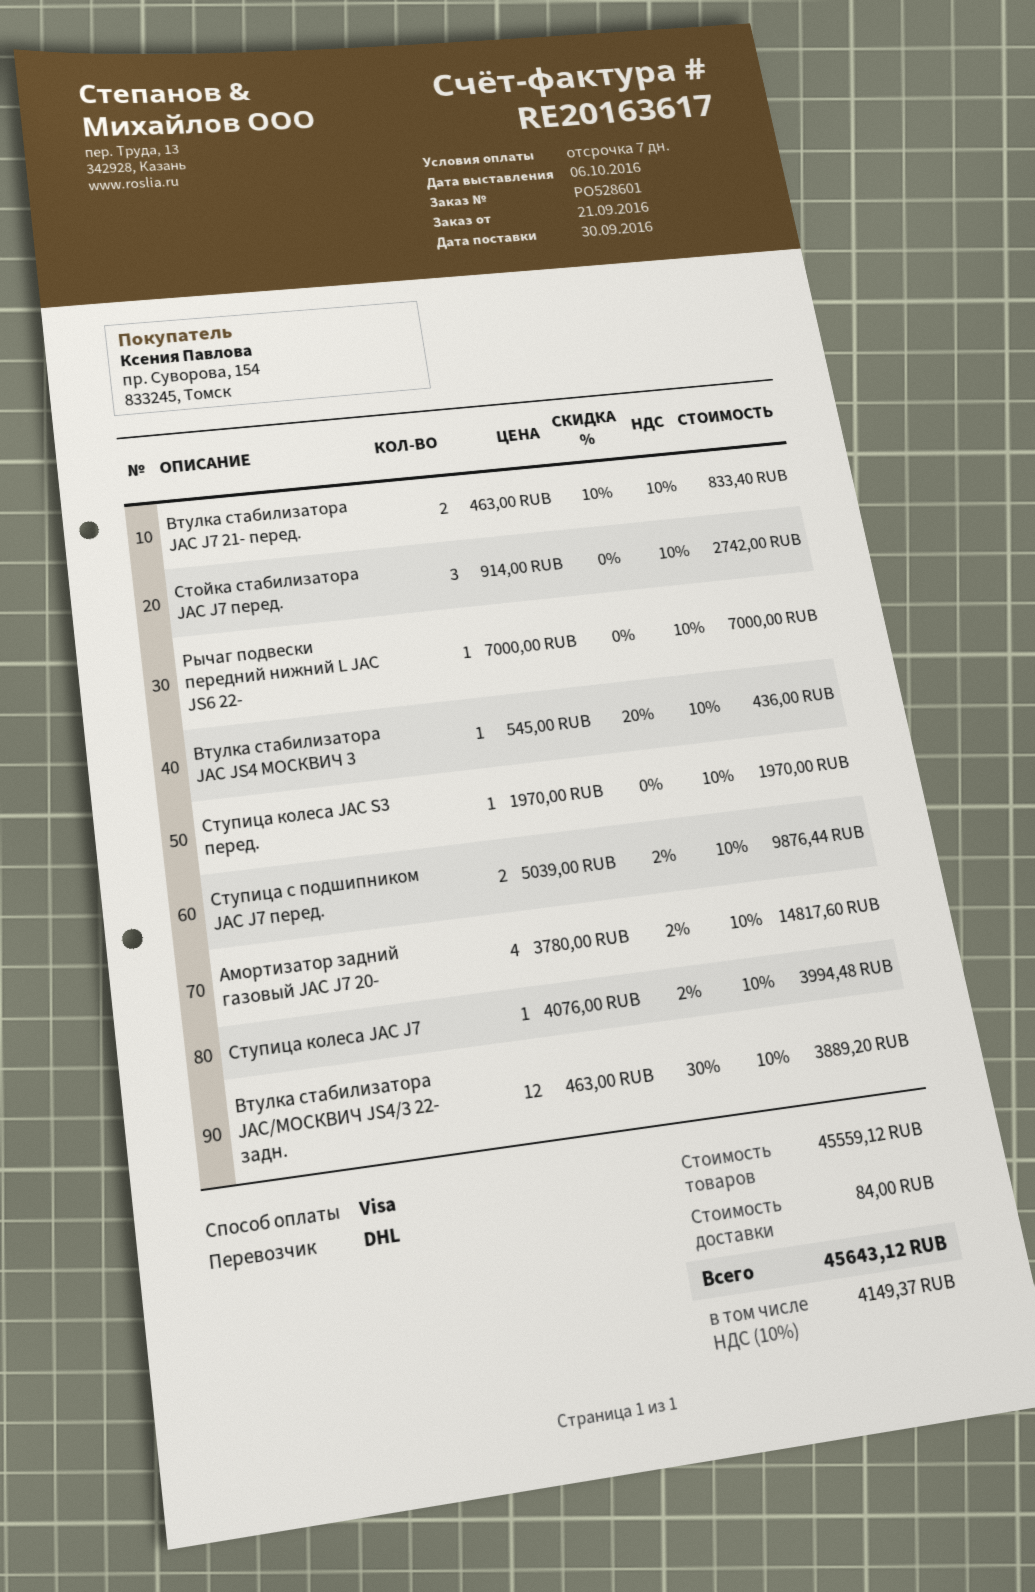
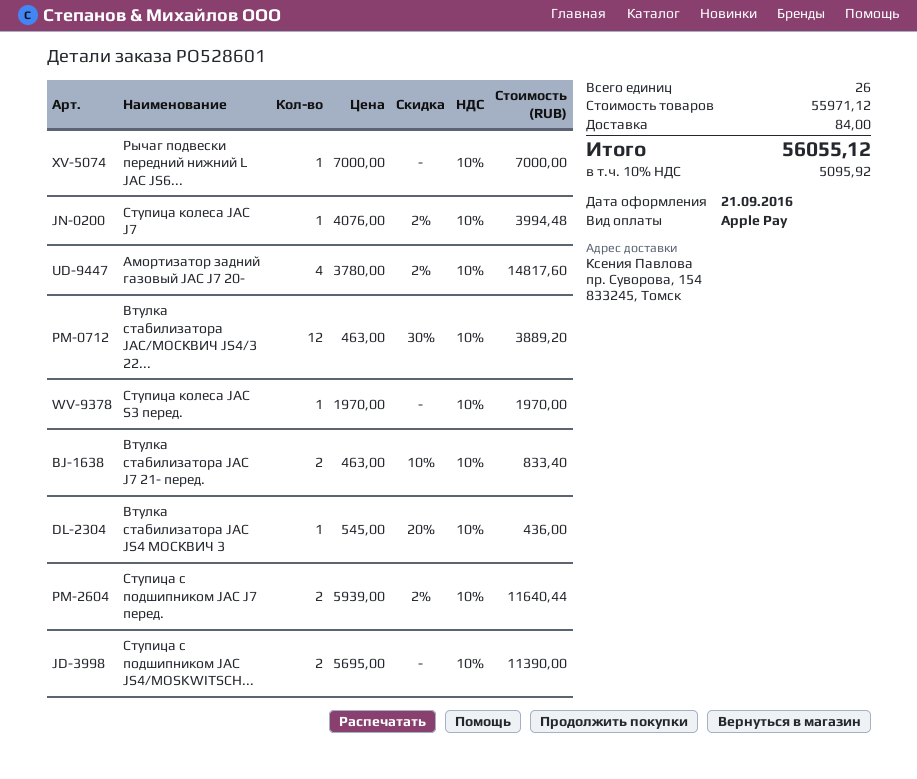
payment method: Visa -> Apple Pay
Стойка стабилизатора JAC J7 перед.: 3 x 914.00 = 2742.00 -> none
Ступица с подшипником JAC J7 перед.: 2 x 5039.00 - 2% = 9876.44 -> 2 x 5939.00 - 2% = 11640.44
Ступица с подшипником JAC JS4/MOSKWITSCH...: none -> 2 x 5695.00 = 11390.00
subtotal: 45559.12 -> 55971.12
tax: 10% = 4149.37 -> 10% = 5095.92
total: 45643.12 -> 56055.12

